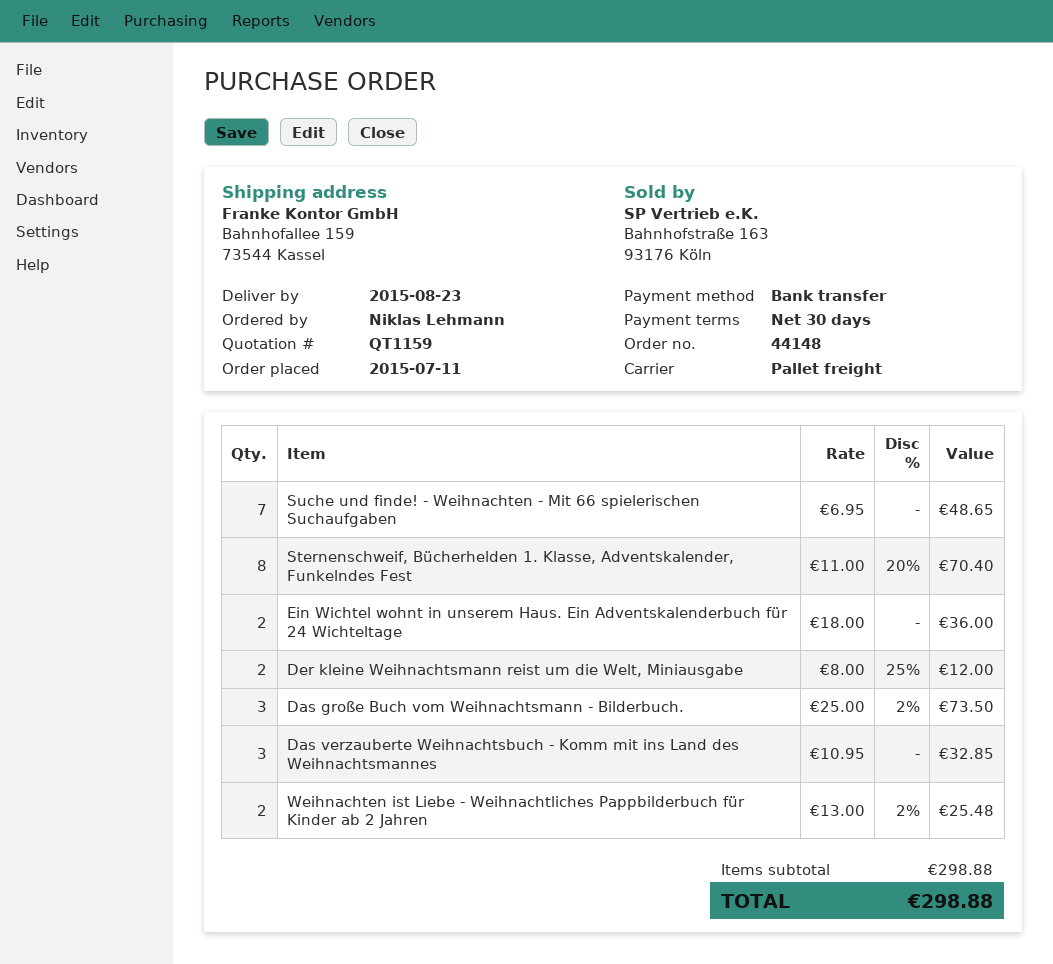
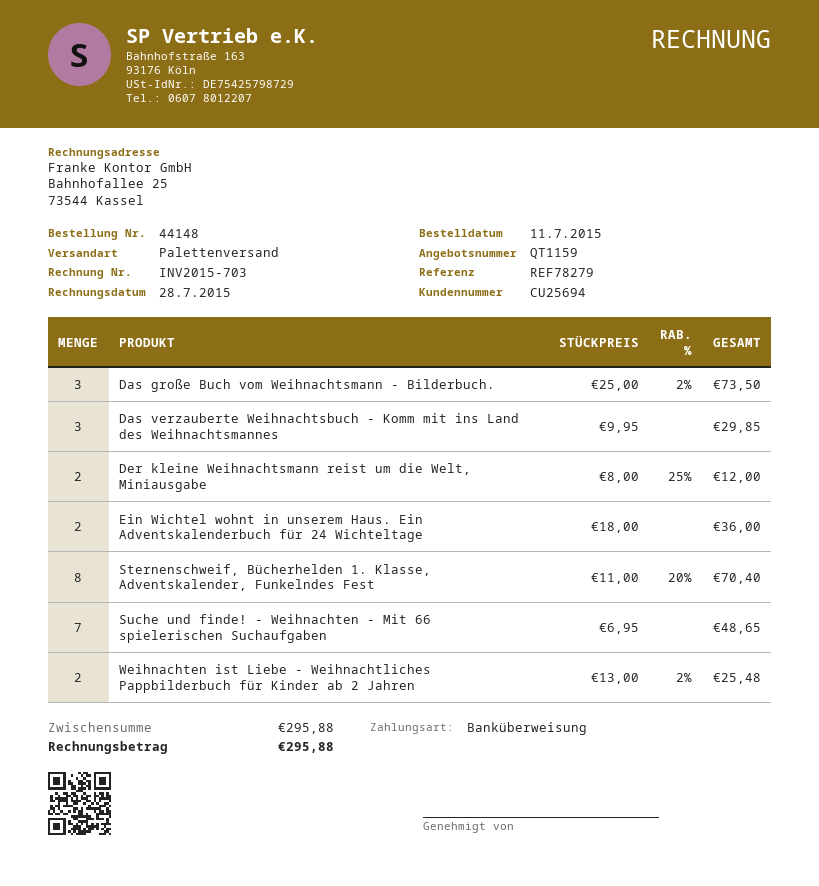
Das verzauberte Weihnachtsbuch - Komm mit ins Land des Weihnachtsmannes: 3 x 10.95 = 32.85 -> 3 x 9.95 = 29.85
subtotal: 298.88 -> 295.88
total: 298.88 -> 295.88

